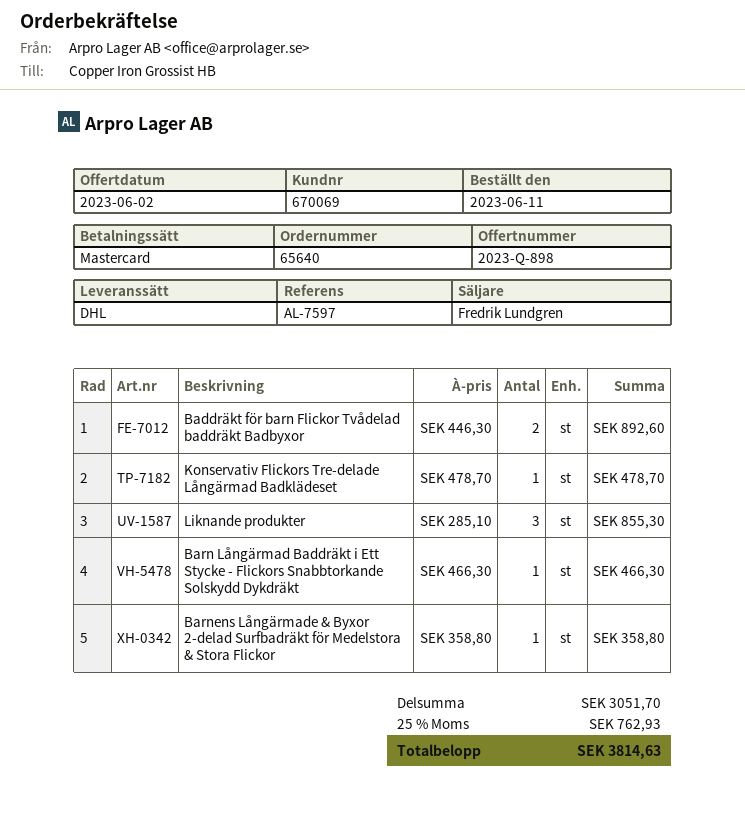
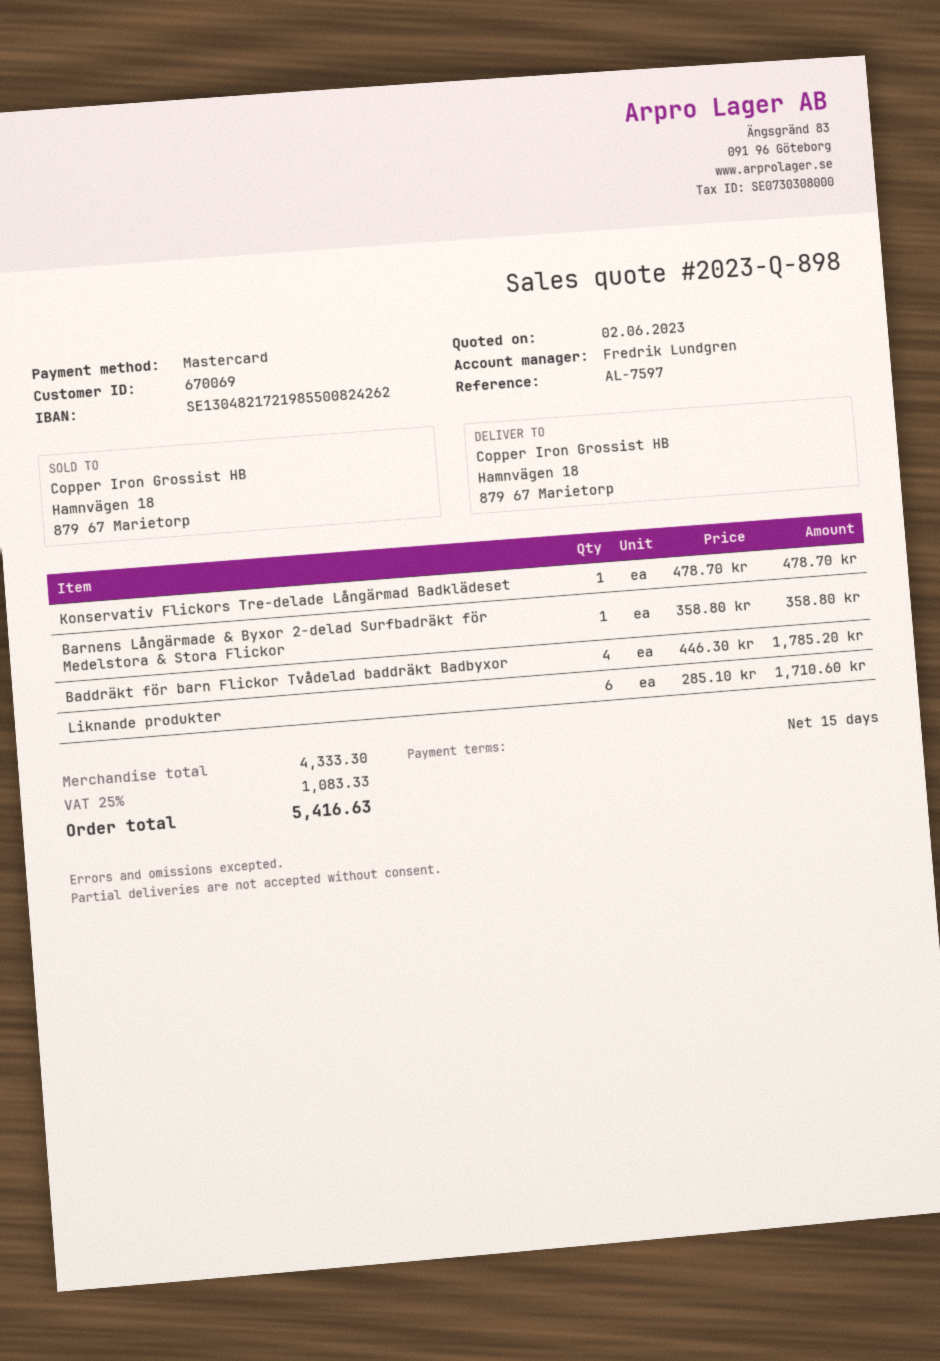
Baddräkt för barn Flickor Tvådelad baddräkt Badbyxor: 2 x 446.30 = 892.60 -> 4 x 446.30 = 1785.20
Liknande produkter: 3 x 285.10 = 855.30 -> 6 x 285.10 = 1710.60
Barn Långärmad Baddräkt i Ett Stycke - Flickors Snabbtorkande Solskydd Dykdräkt: 1 x 466.30 = 466.30 -> none
subtotal: 3051.70 -> 4333.30
tax: 25% = 762.93 -> 25% = 1083.33
total: 3814.63 -> 5416.63

